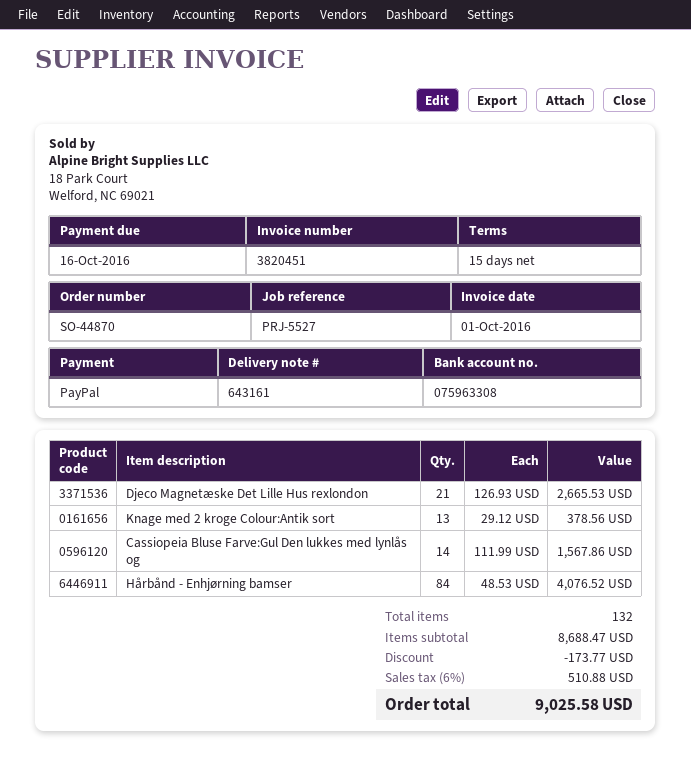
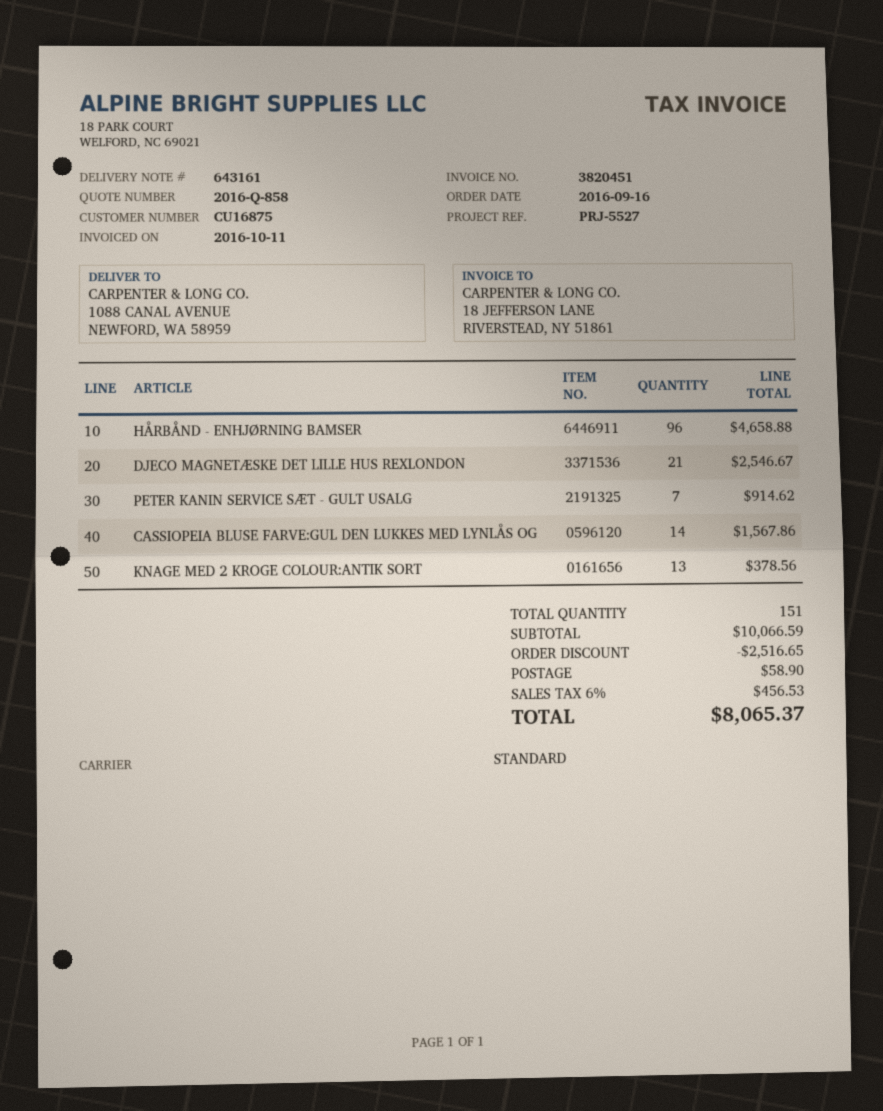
invoice date: 2016-10-01 -> 2016-10-11
Djeco Magnetæske Det Lille Hus rexlondon: 21 for 2665.53 -> 21 for 2546.67
Hårbånd - Enhjørning bamser: 84 for 4076.52 -> 96 for 4658.88
PETER KANIN SERVICE SÆT - GULT USALG: none -> 7 for 914.62
total quantity: 132 -> 151
subtotal: 8688.47 -> 10066.59
discount: 173.77 -> 2516.65
shipping: none -> 58.90
tax: 6% = 510.88 -> 6% = 456.53
total: 9025.58 -> 8065.37

